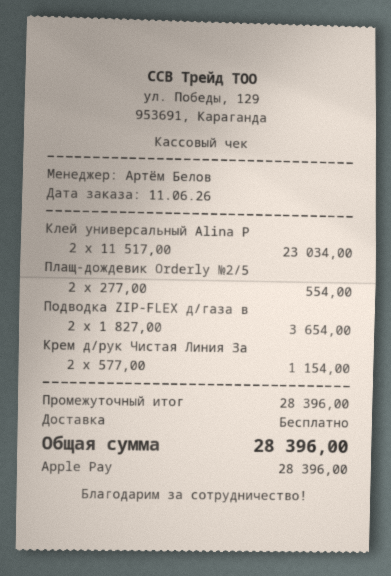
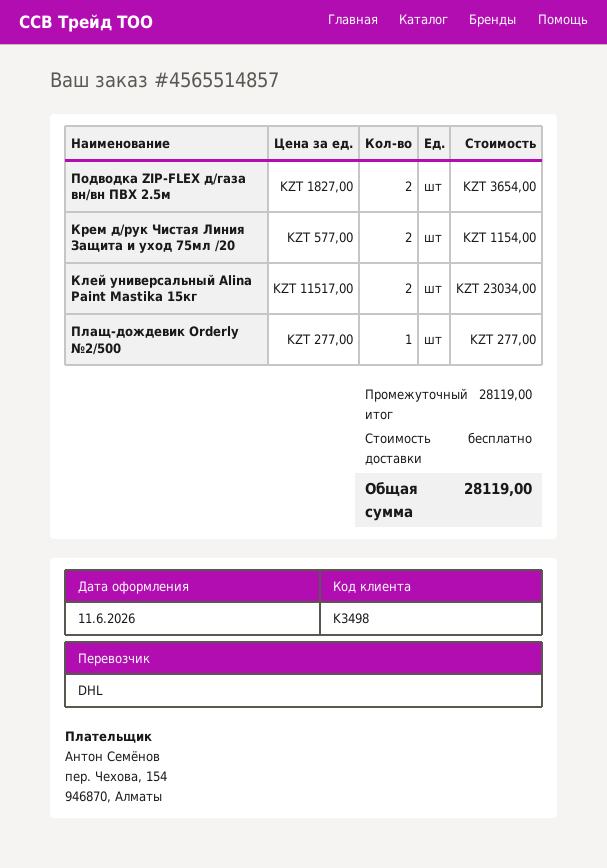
Плащ-дождевик Orderly №2/5: 2 x 277.00 = 554.00 -> 1 x 277.00 = 277.00
subtotal: 28396.00 -> 28119.00
total: 28396.00 -> 28119.00

